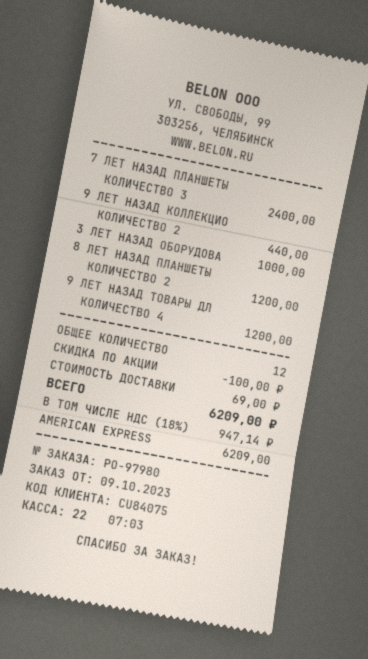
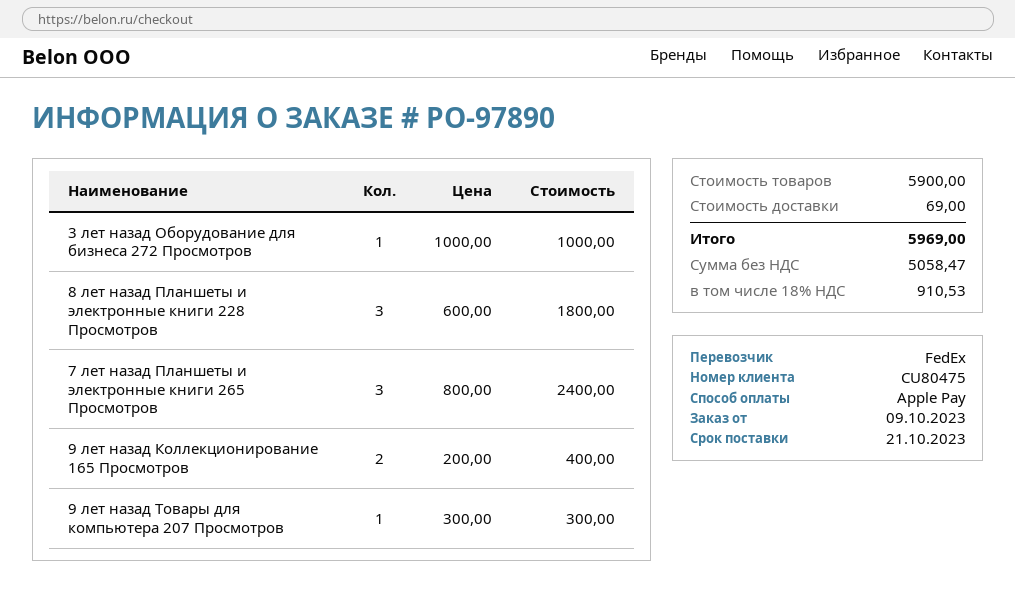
order number: PO-97980 -> PO-97890
customer number: CU84075 -> CU80475
payment method: American Express -> Apple Pay
9 ЛЕТ НАЗАД КОЛЛЕКЦИО: 2 for 440.00 -> 2 for 400.00
8 ЛЕТ НАЗАД ПЛАНШЕТЫ: 2 for 1200.00 -> 3 for 1800.00
9 ЛЕТ НАЗАД ТОВАРЫ ДЛ: 4 for 1200.00 -> 1 for 300.00
discount: 100.00 -> none
tax: 18% = 947.14 -> 18% = 910.53
total: 6209.00 -> 5969.00

